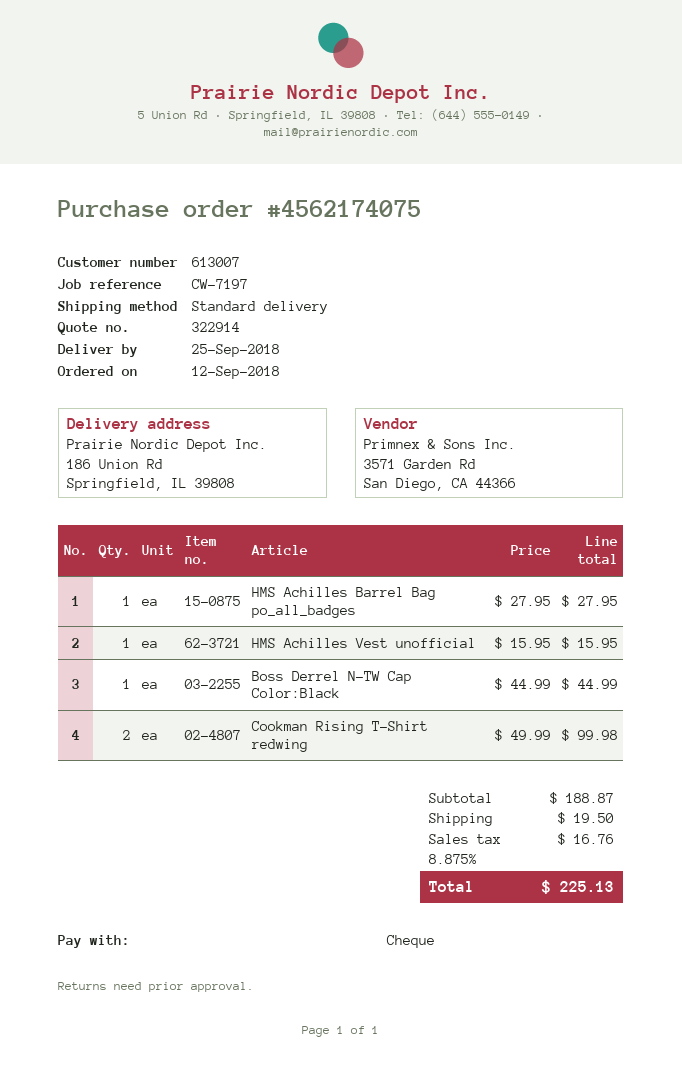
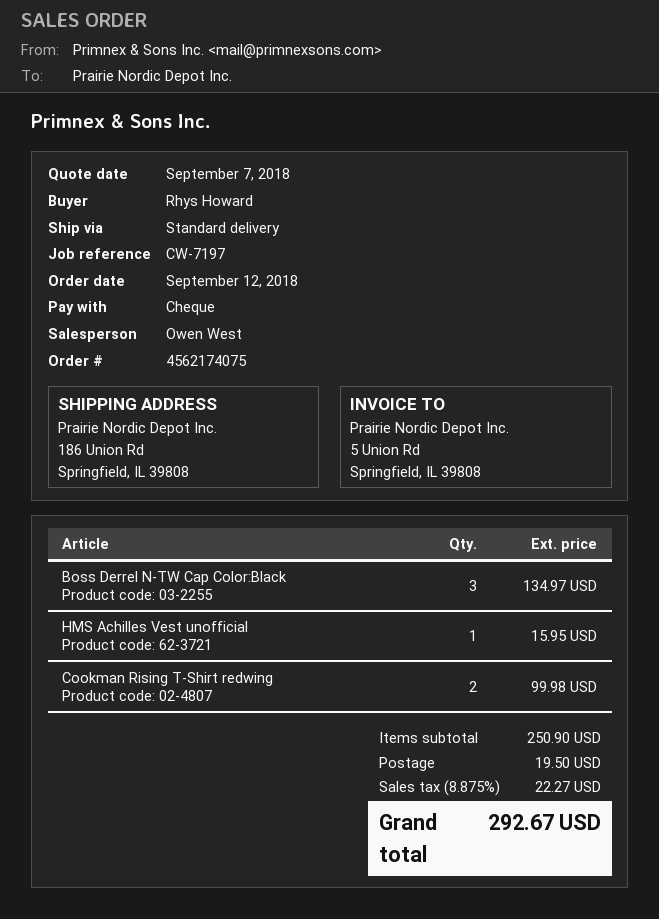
HMS Achilles Barrel Bag po_all_badges: 1 for 27.95 -> none
Boss Derrel N-TW Cap Color:Black: 1 for 44.99 -> 3 for 134.97
subtotal: 188.87 -> 250.90
tax: 8.875% = 16.76 -> 8.875% = 22.27
total: 225.13 -> 292.67

